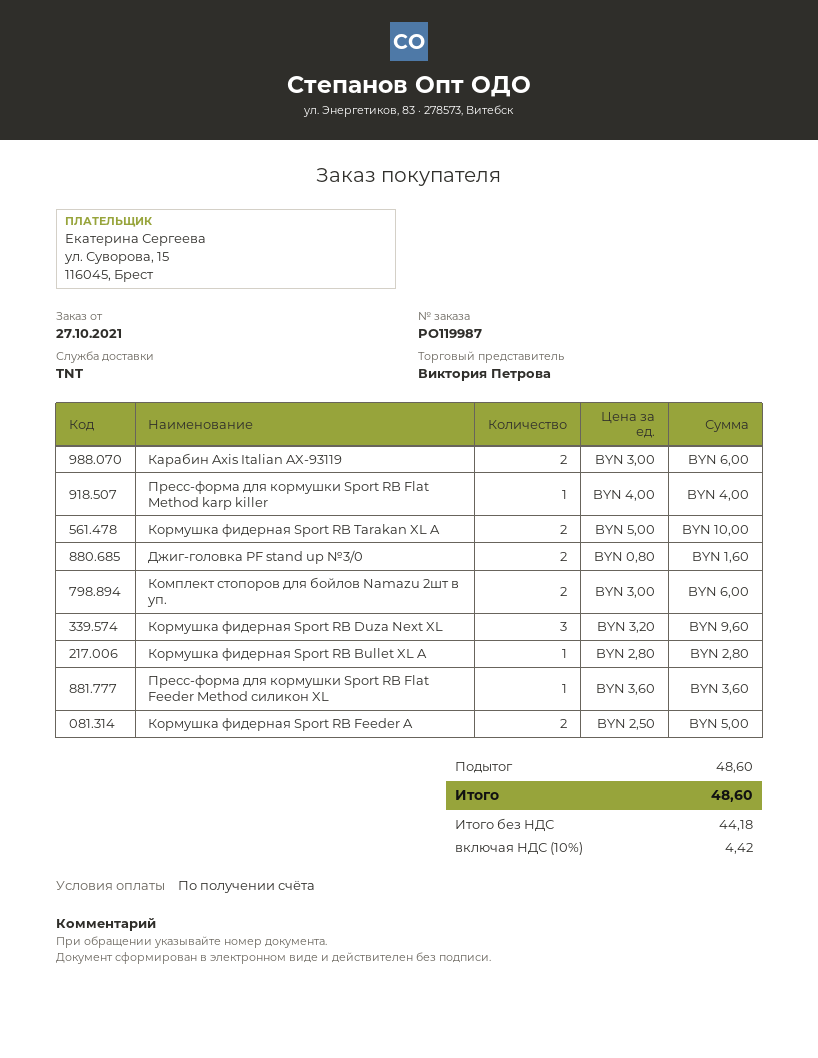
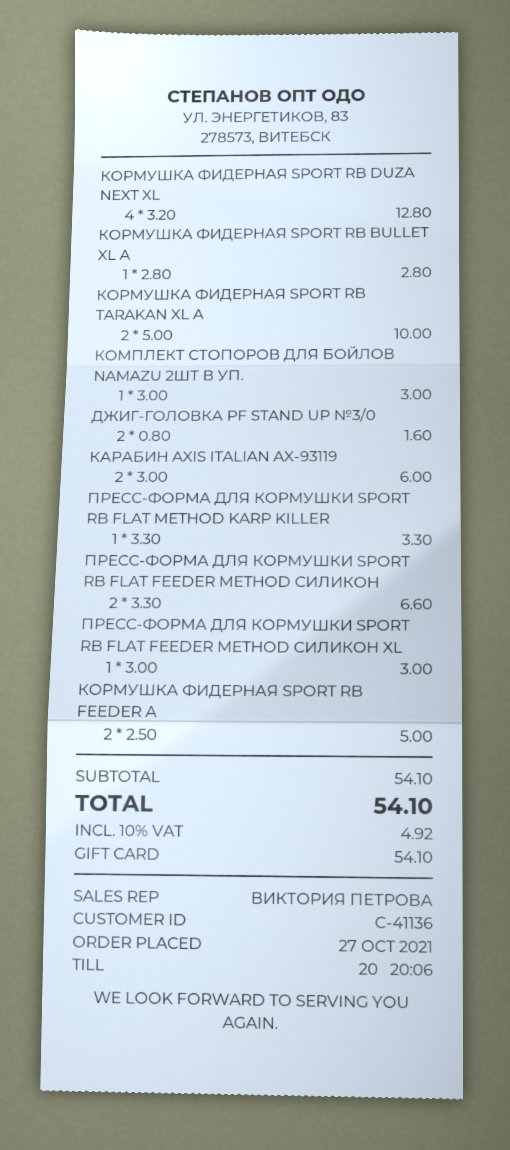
Пресс-форма для кормушки Sport RB Flat Method karp killer: 1 x 4.00 = 4.00 -> 1 x 3.30 = 3.30
Комплект стопоров для бойлов Namazu 2шт в уп.: 2 x 3.00 = 6.00 -> 1 x 3.00 = 3.00
Кормушка фидерная Sport RB Duza Next XL: 3 x 3.20 = 9.60 -> 4 x 3.20 = 12.80
Пресс-форма для кормушки Sport RB Flat Feeder Method силикон XL: 1 x 3.60 = 3.60 -> 1 x 3.00 = 3.00
ПРЕСС-ФОРМА ДЛЯ КОРМУШКИ SPORT RB FLAT FEEDER METHOD СИЛИКОН: none -> 2 x 3.30 = 6.60
subtotal: 48.60 -> 54.10
tax: 10% = 4.42 -> 10% = 4.92
total: 48.60 -> 54.10

